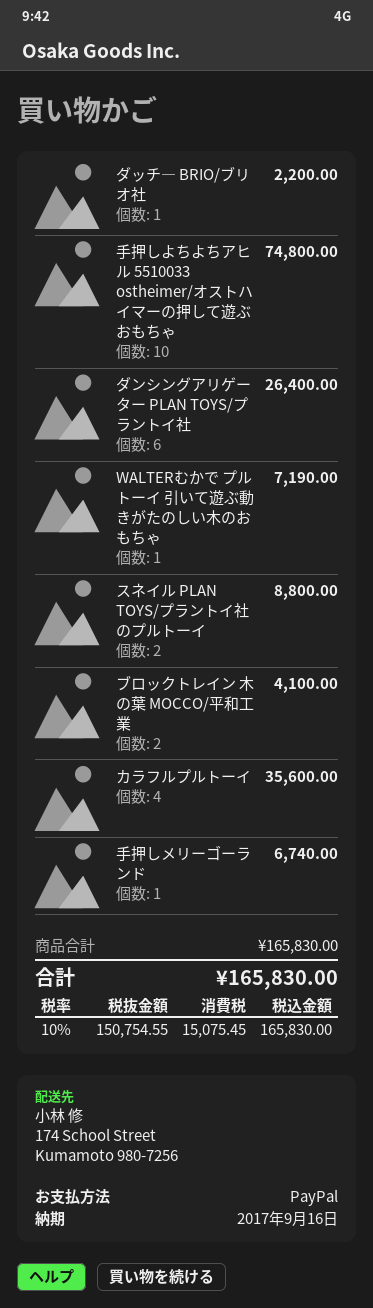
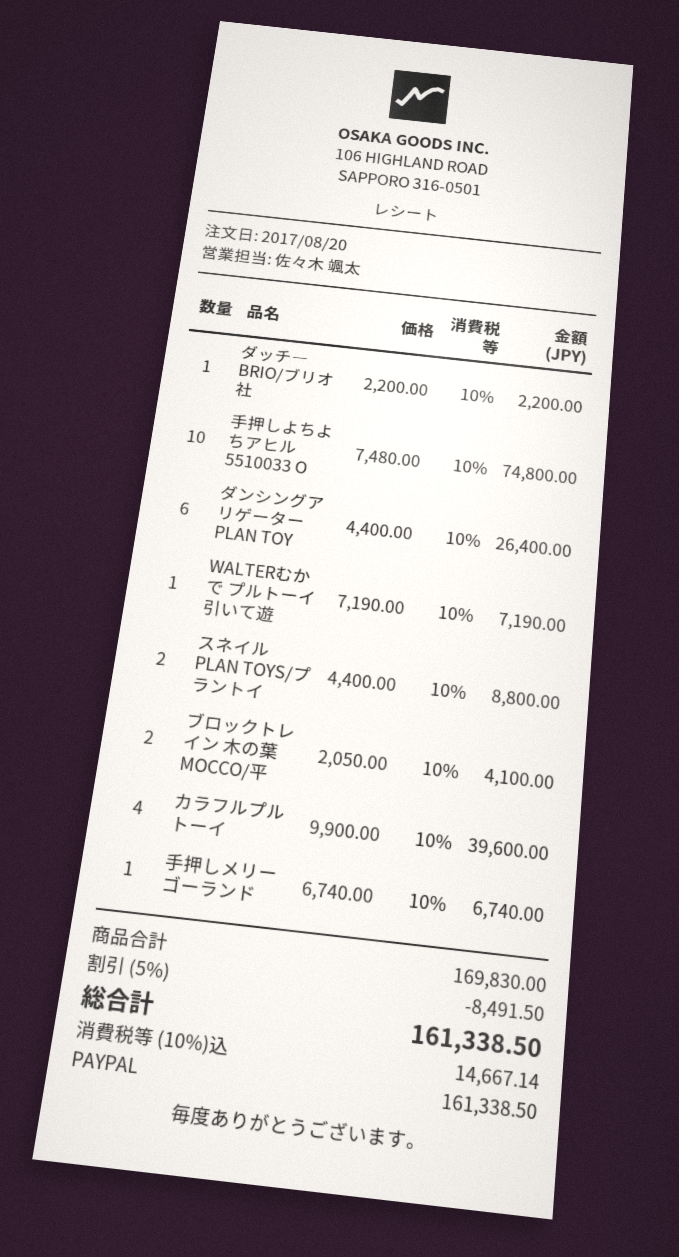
カラフルプルトーイ: 4 for 35600.00 -> 4 for 39600.00
subtotal: 165830.00 -> 169830.00
discount: none -> 5% = 8491.50
tax: 10% = 15075.45 -> 10% = 14667.14
total: 165830.00 -> 161338.50

